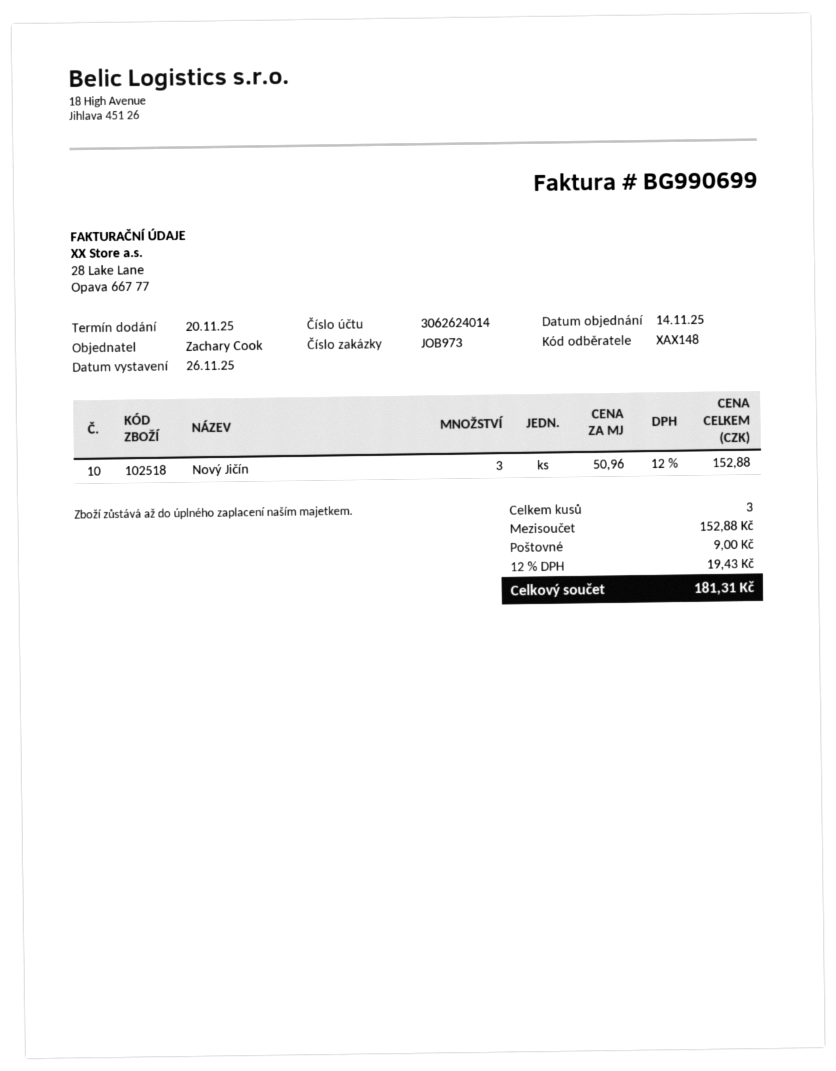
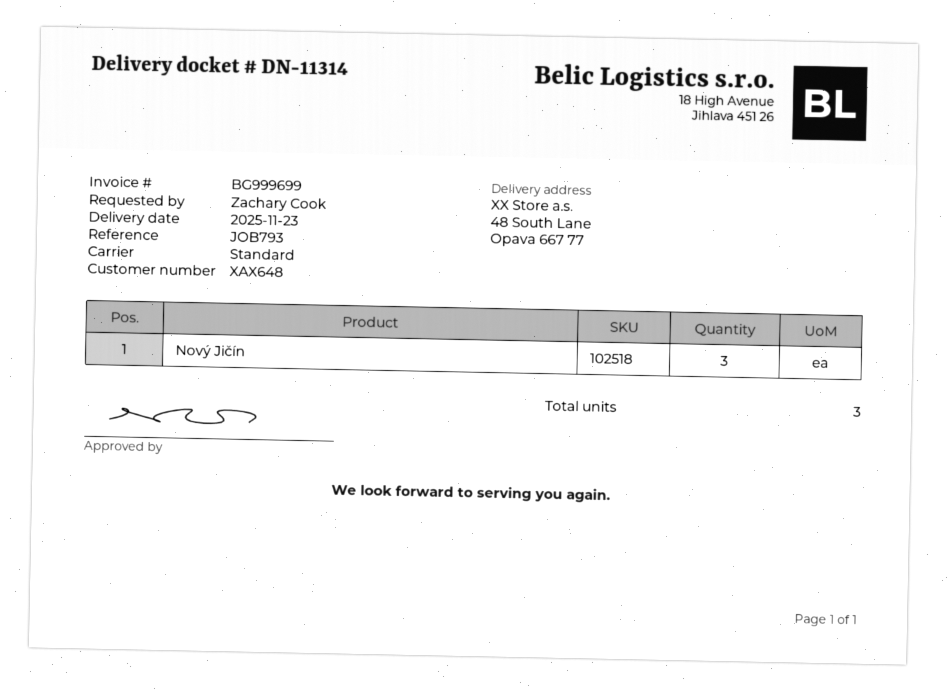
delivery date: 2025-11-20 -> 2025-11-23
invoice number: BG990699 -> BG999699
customer number: XAX148 -> XAX648
reference: JOB973 -> JOB793

